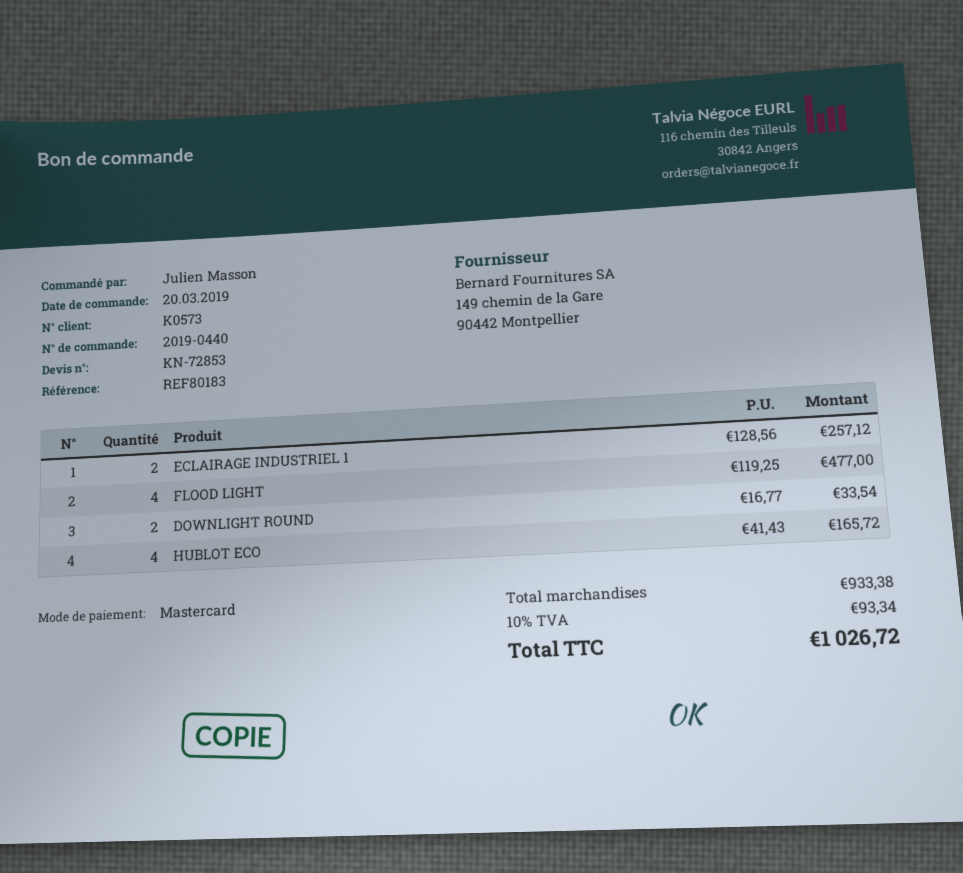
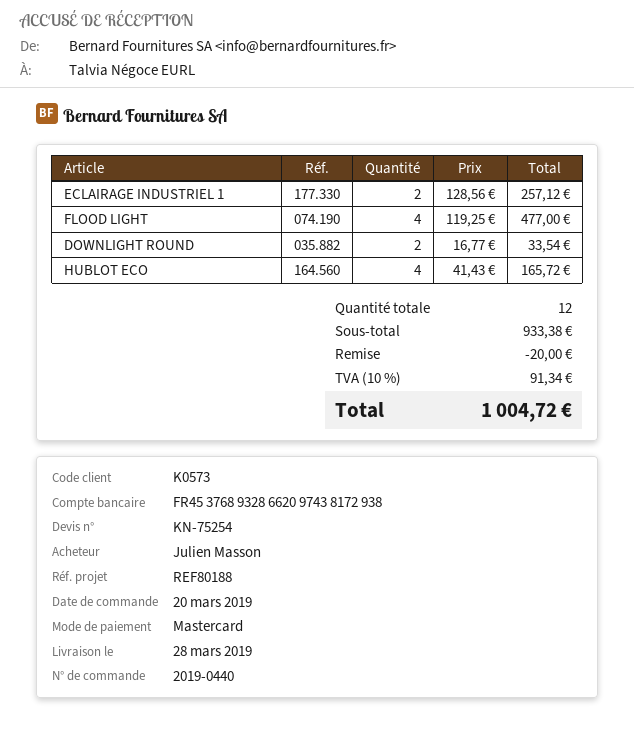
quote number: KN-72853 -> KN-75254
reference: REF80183 -> REF80188
discount: none -> 20.00
tax: 10% = 93.34 -> 10% = 91.34
total: 1026.72 -> 1004.72

